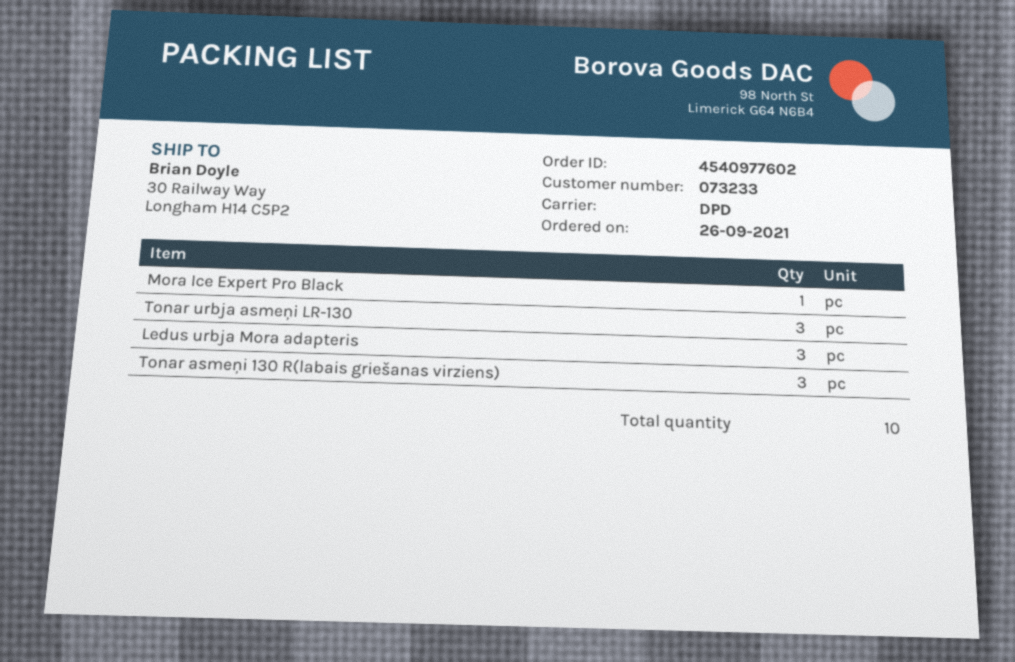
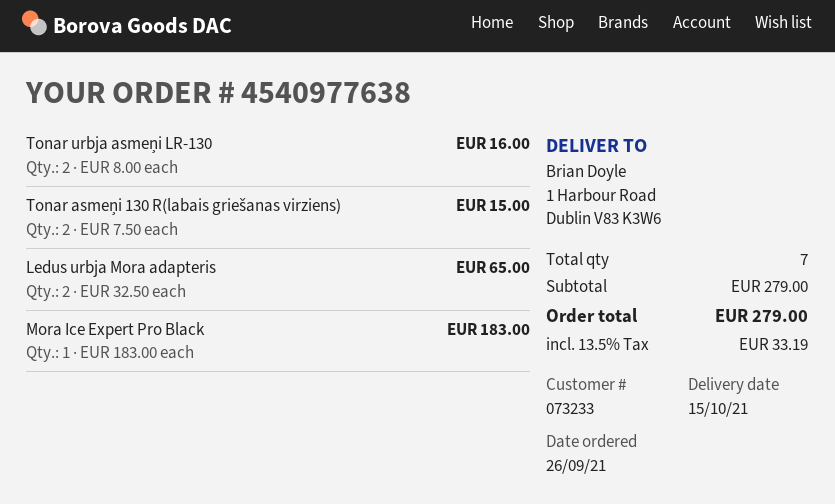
order number: 4540977602 -> 4540977638
ship to: 30 Railway Way, Longham H14 C5P2 -> 1 Harbour Road, Dublin V83 K3W6
Tonar urbja asmeņi LR-130: 3 -> 2
Ledus urbja Mora adapteris: 3 -> 2
Tonar asmeņi 130 R(labais griešanas virziens): 3 -> 2
total quantity: 10 -> 7

